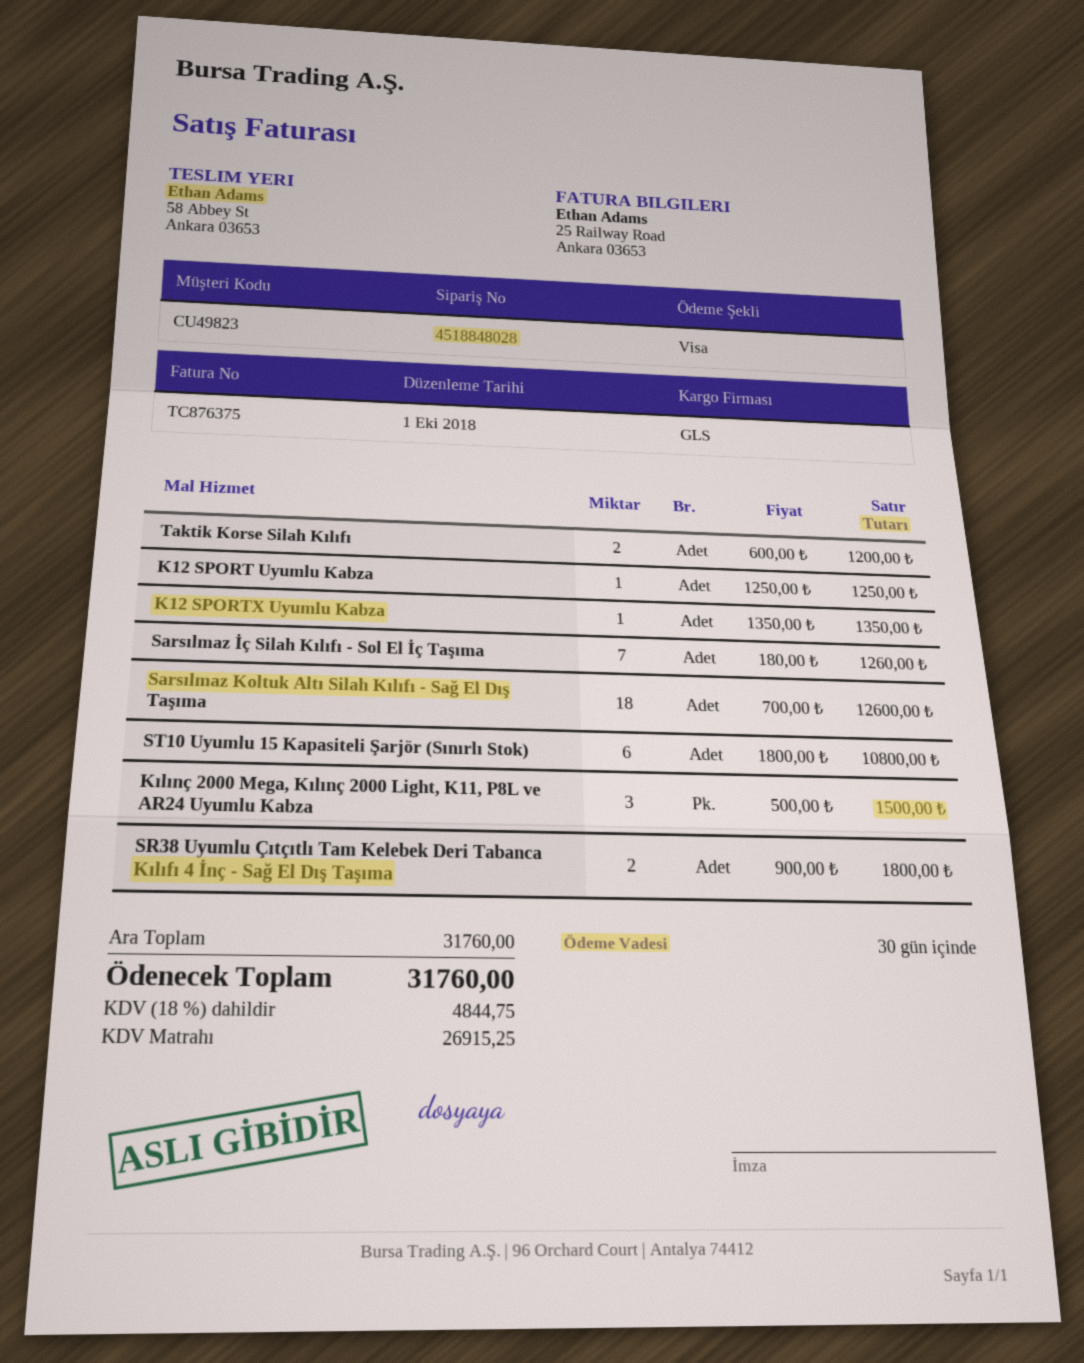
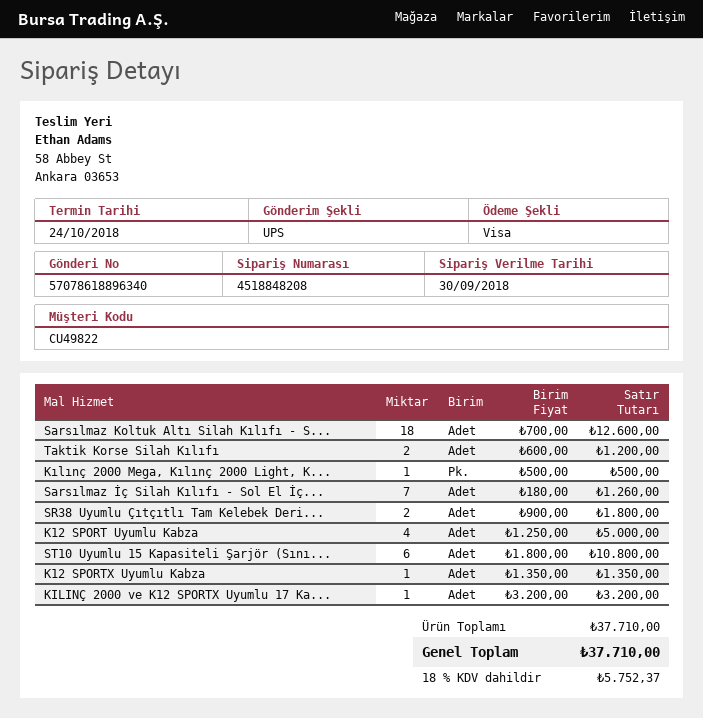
order number: 4518848028 -> 4518848208
customer number: CU49823 -> CU49822
shipping method: GLS -> UPS
K12 SPORT Uyumlu Kabza: 1 x 1250.00 = 1250.00 -> 4 x 1250.00 = 5000.00
Kılınç 2000 Mega, Kılınç 2000 Light, K11, P8L ve AR24 Uyumlu Kabza: 3 x 500.00 = 1500.00 -> 1 x 500.00 = 500.00
KILINÇ 2000 ve K12 SPORTX Uyumlu 17 Ka...: none -> 1 x 3200.00 = 3200.00
subtotal: 31760.00 -> 37710.00
tax: 18% = 4844.75 -> 18% = 5752.37
total: 31760.00 -> 37710.00

